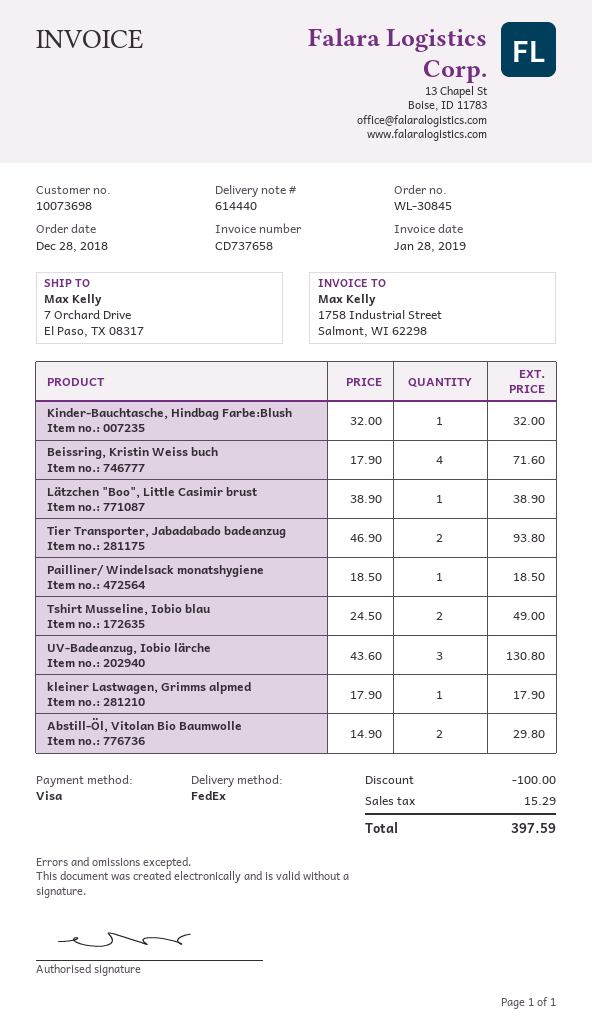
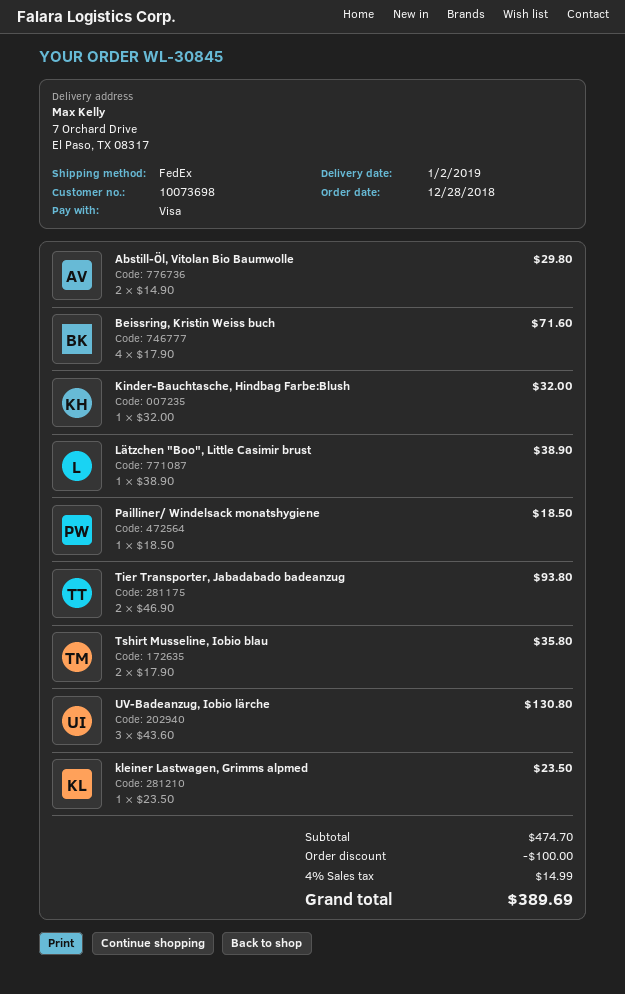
Tshirt Musseline, Iobio blau: 2 x 24.50 = 49.00 -> 2 x 17.90 = 35.80
kleiner Lastwagen, Grimms alpmed: 1 x 17.90 = 17.90 -> 1 x 23.50 = 23.50
tax: 15.29 -> 14.99
total: 397.59 -> 389.69

